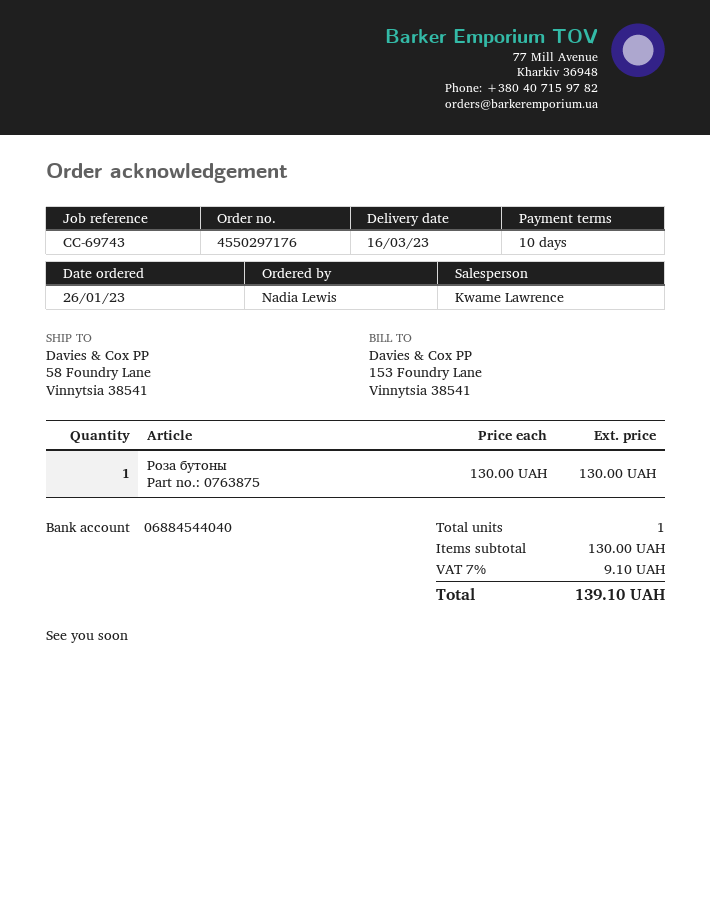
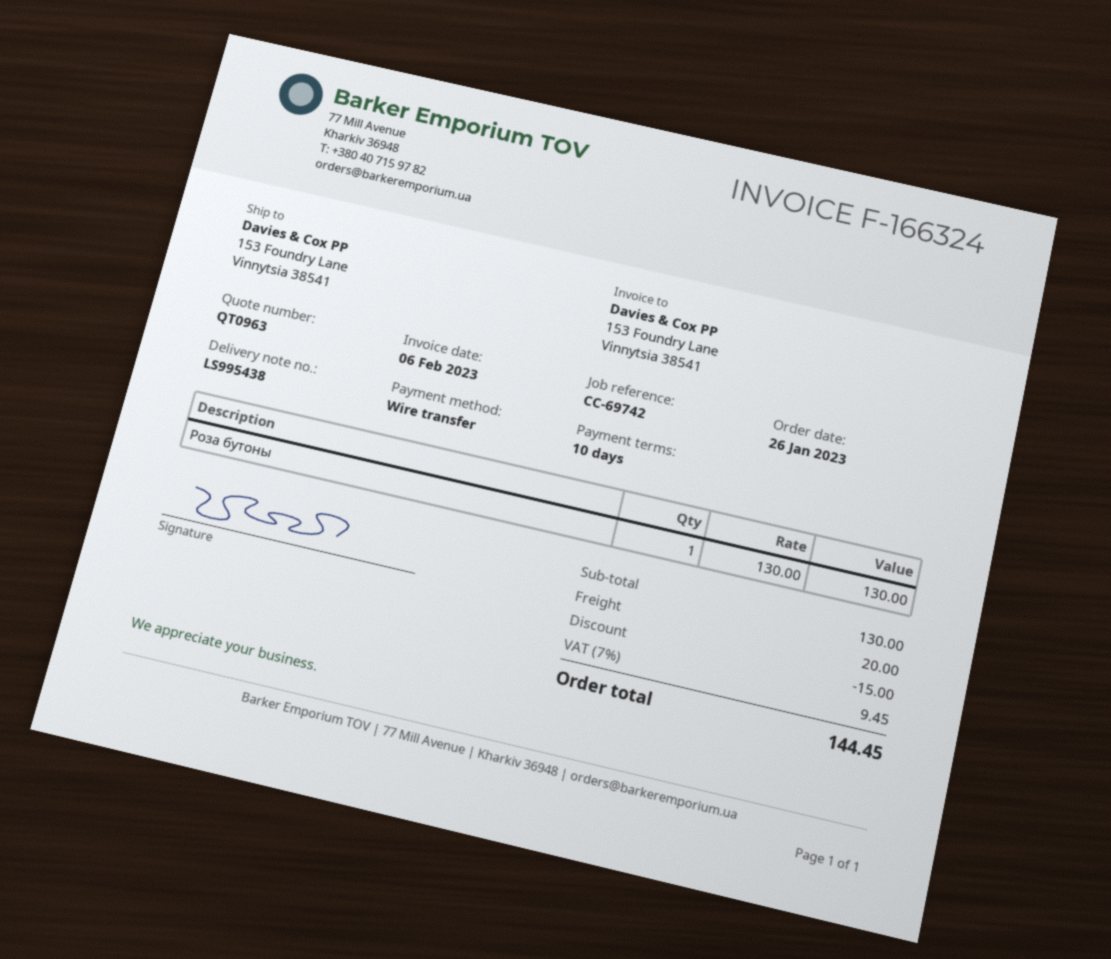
reference: CC-69743 -> CC-69742
ship to: 58 Foundry Lane, Vinnytsia 38541 -> 153 Foundry Lane, Vinnytsia 38541
discount: none -> 15.00
shipping: none -> 20.00
tax: 7% = 9.10 -> 7% = 9.45
total: 139.10 -> 144.45

